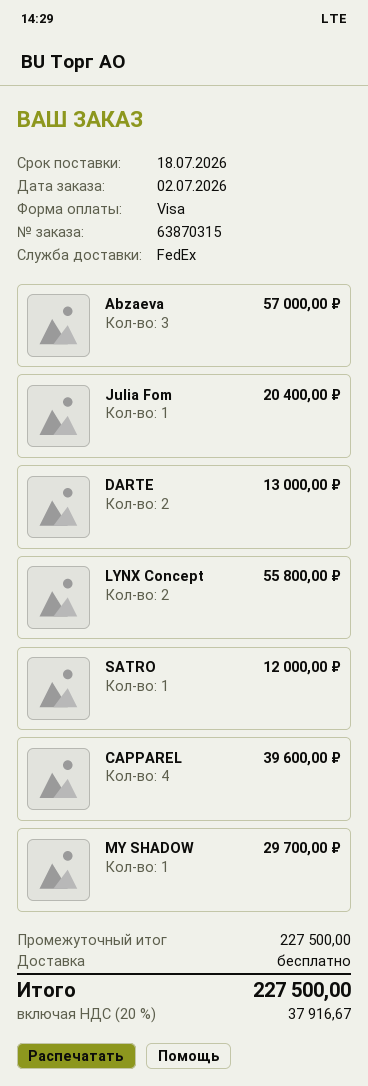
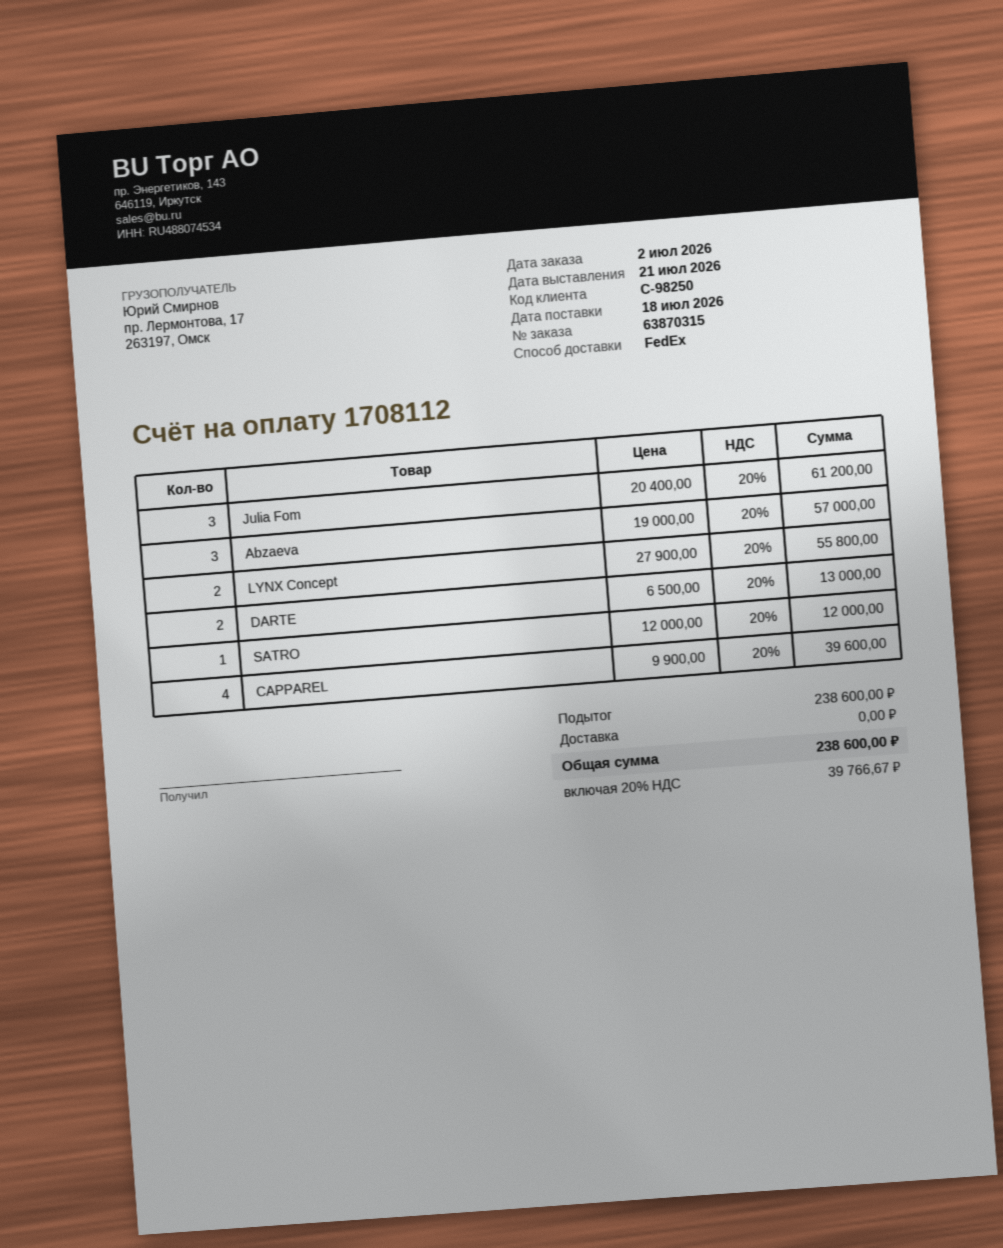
Julia Fom: 1 for 20400.00 -> 3 for 61200.00
MY SHADOW: 1 for 29700.00 -> none
subtotal: 227500.00 -> 238600.00
tax: 20% = 37916.67 -> 20% = 39766.67
total: 227500.00 -> 238600.00

